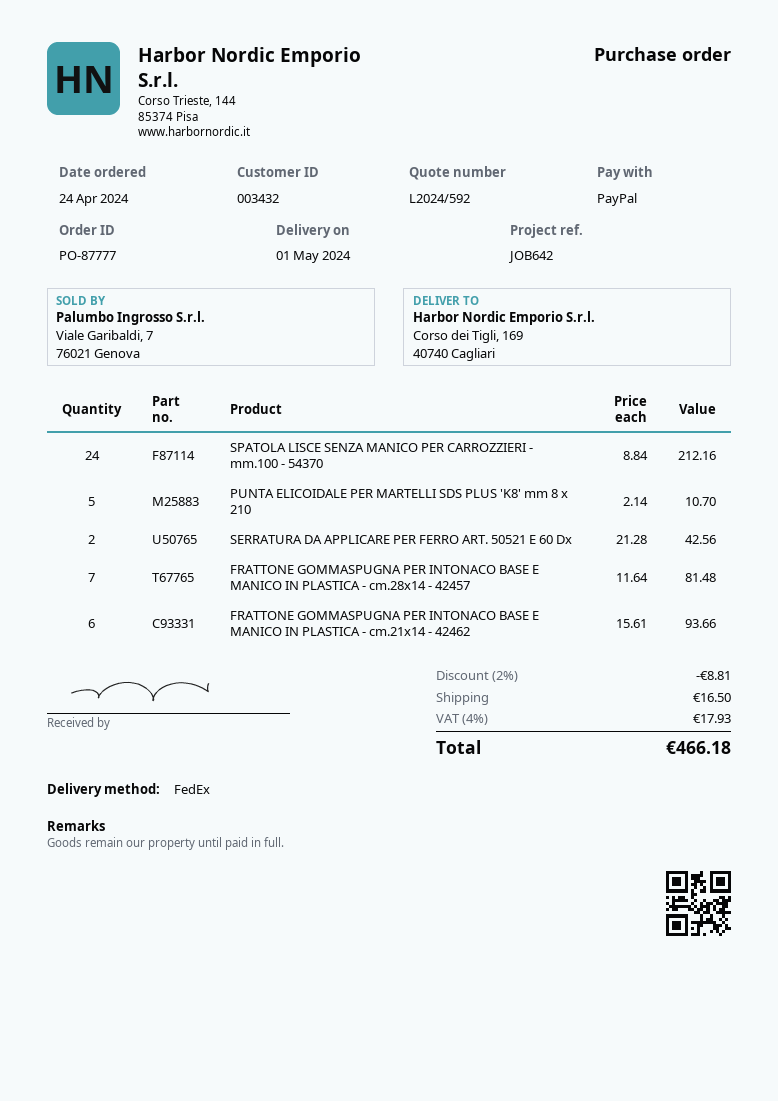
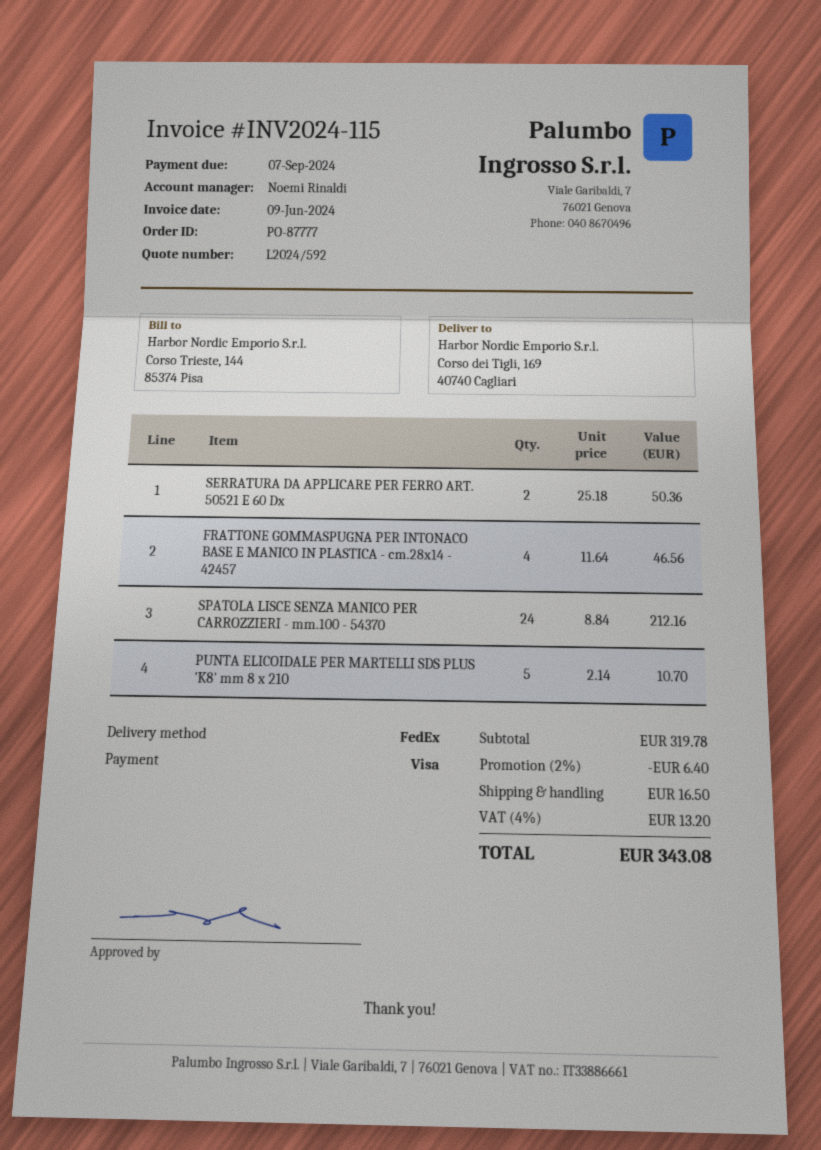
payment method: PayPal -> Visa
SERRATURA DA APPLICARE PER FERRO ART. 50521 E 60 Dx: 2 x 21.28 = 42.56 -> 2 x 25.18 = 50.36
FRATTONE GOMMASPUGNA PER INTONACO BASE E MANICO IN PLASTICA - cm.28x14 - 42457: 7 x 11.64 = 81.48 -> 4 x 11.64 = 46.56
FRATTONE GOMMASPUGNA PER INTONACO BASE E MANICO IN PLASTICA - cm.21x14 - 42462: 6 x 15.61 = 93.66 -> none
discount: 2% = 8.81 -> 2% = 6.40
tax: 4% = 17.93 -> 4% = 13.20
total: 466.18 -> 343.08

